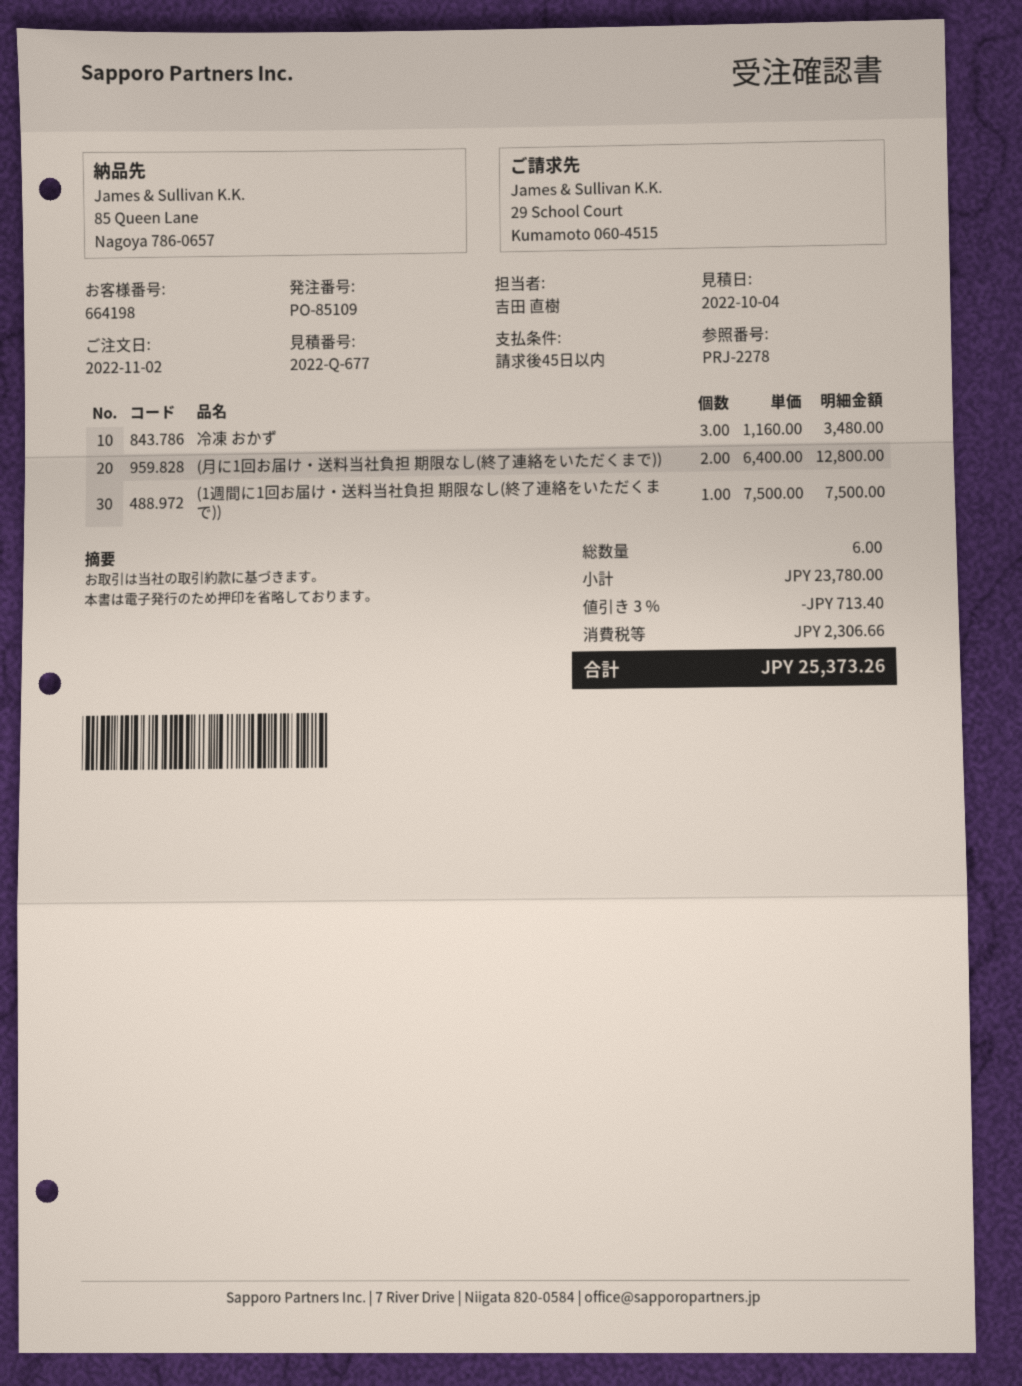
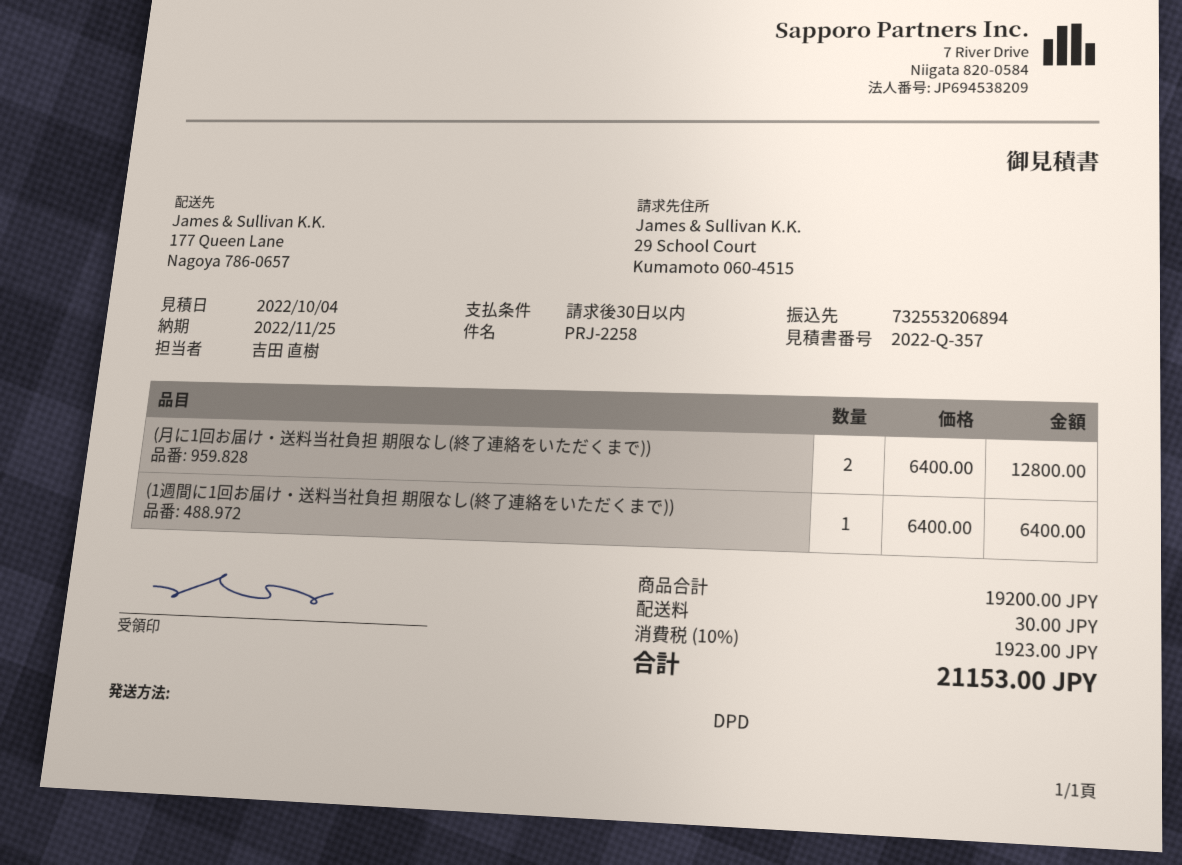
quote number: 2022-Q-677 -> 2022-Q-357
payment terms: 45 days -> 30 days
reference: PRJ-2278 -> PRJ-2258
ship to: 85 Queen Lane, Nagoya 786-0657 -> 177 Queen Lane, Nagoya 786-0657
冷凍 おかず: 3 x 1160.00 = 3480.00 -> none
(1週間に1回お届け・送料当社負担 期限なし(終了連絡をいただくまで)): 1 x 7500.00 = 7500.00 -> 1 x 6400.00 = 6400.00
subtotal: 23780.00 -> 19200.00
discount: 3% = 713.40 -> none
shipping: none -> 30.00
tax: 2306.66 -> 1923.00
total: 25373.26 -> 21153.00

